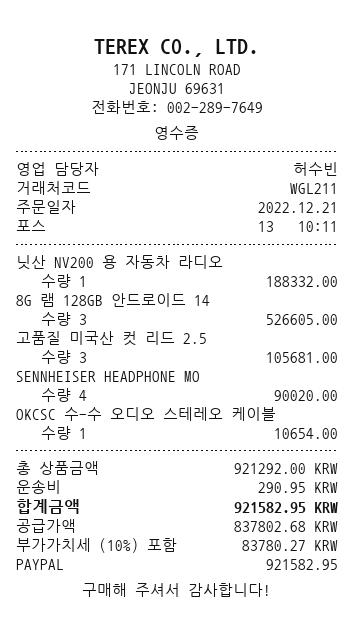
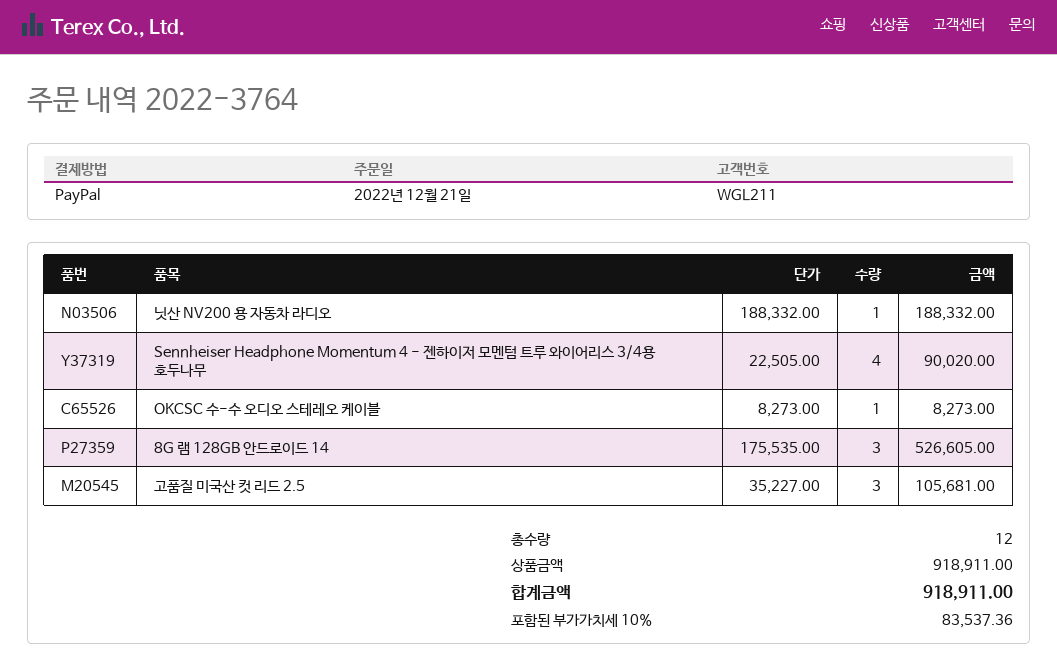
OKCSC 수-수 오디오 스테레오 케이블: 1 for 10654.00 -> 1 for 8273.00
subtotal: 921292.00 -> 918911.00
shipping: 290.95 -> none
tax: 10% = 83780.27 -> 10% = 83537.36
total: 921582.95 -> 918911.00

